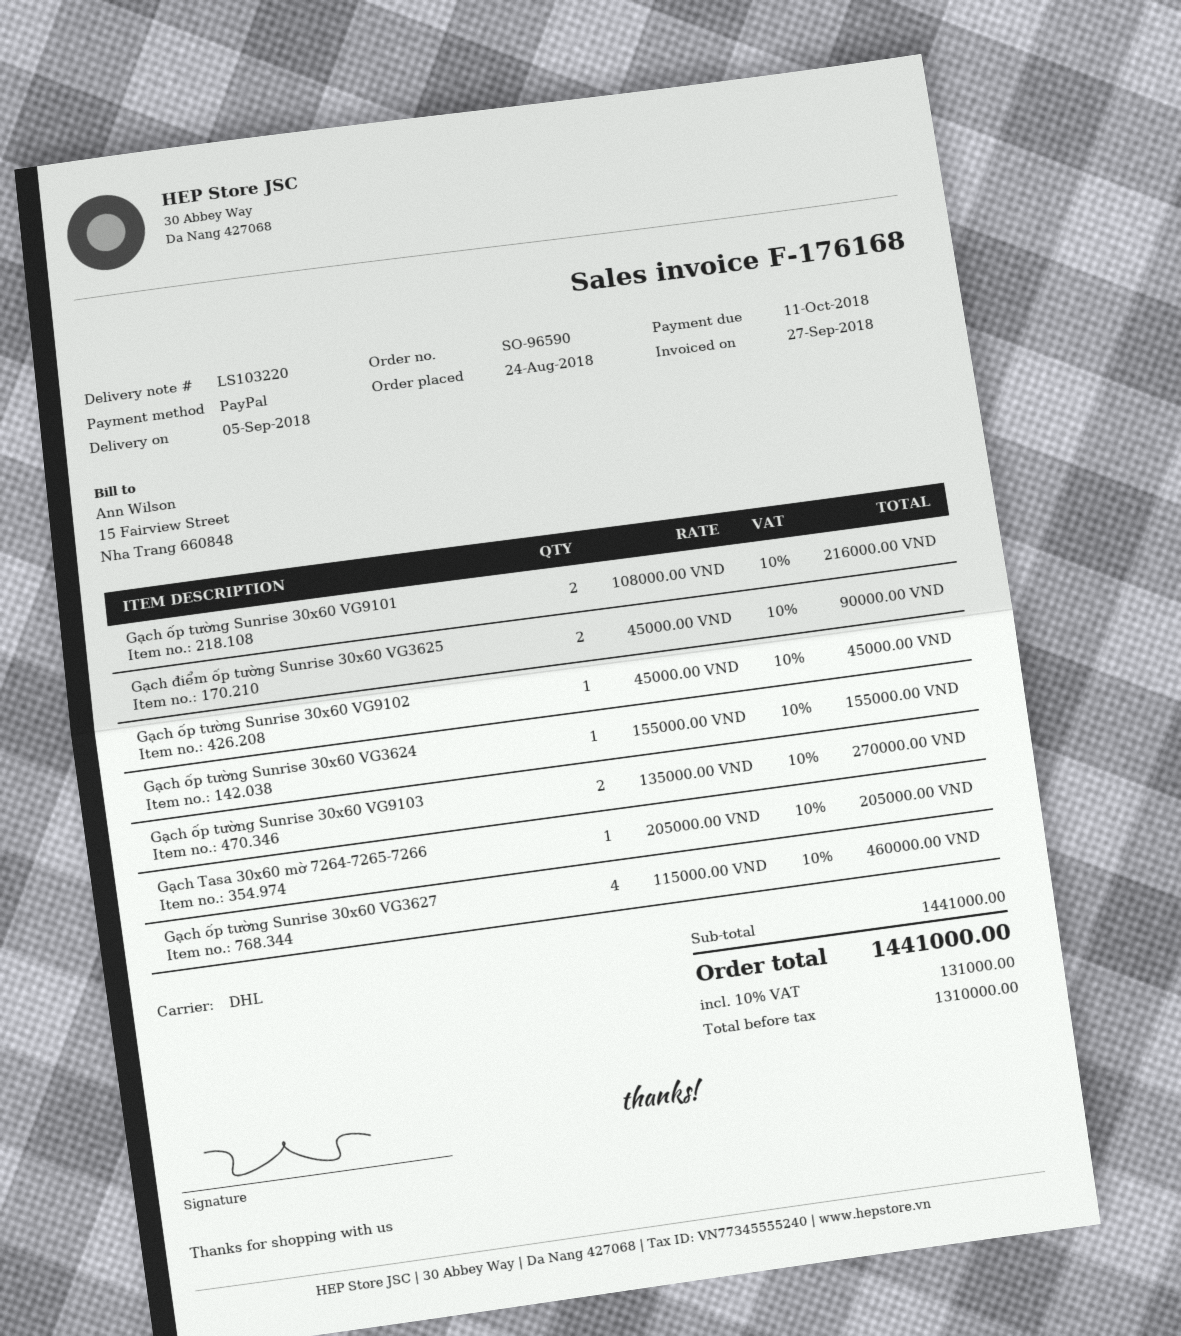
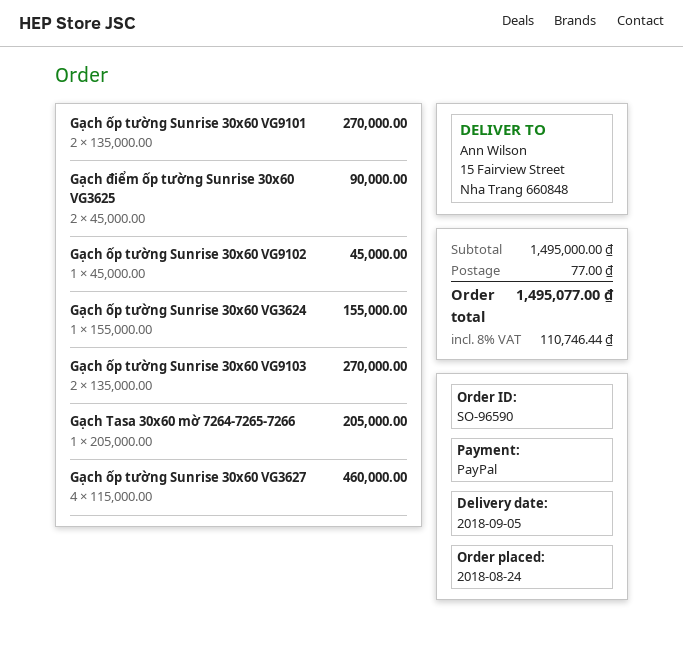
Gạch ốp tường Sunrise 30x60 VG9101: 2 x 108000.00 = 216000.00 -> 2 x 135000.00 = 270000.00
subtotal: 1441000.00 -> 1495000.00
shipping: none -> 77.00
tax: 10% = 131000.00 -> 8% = 110746.44
total: 1441000.00 -> 1495077.00

